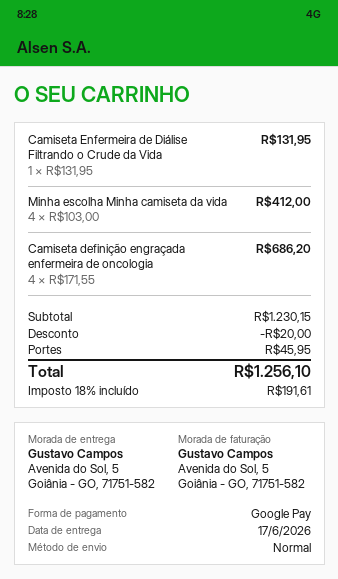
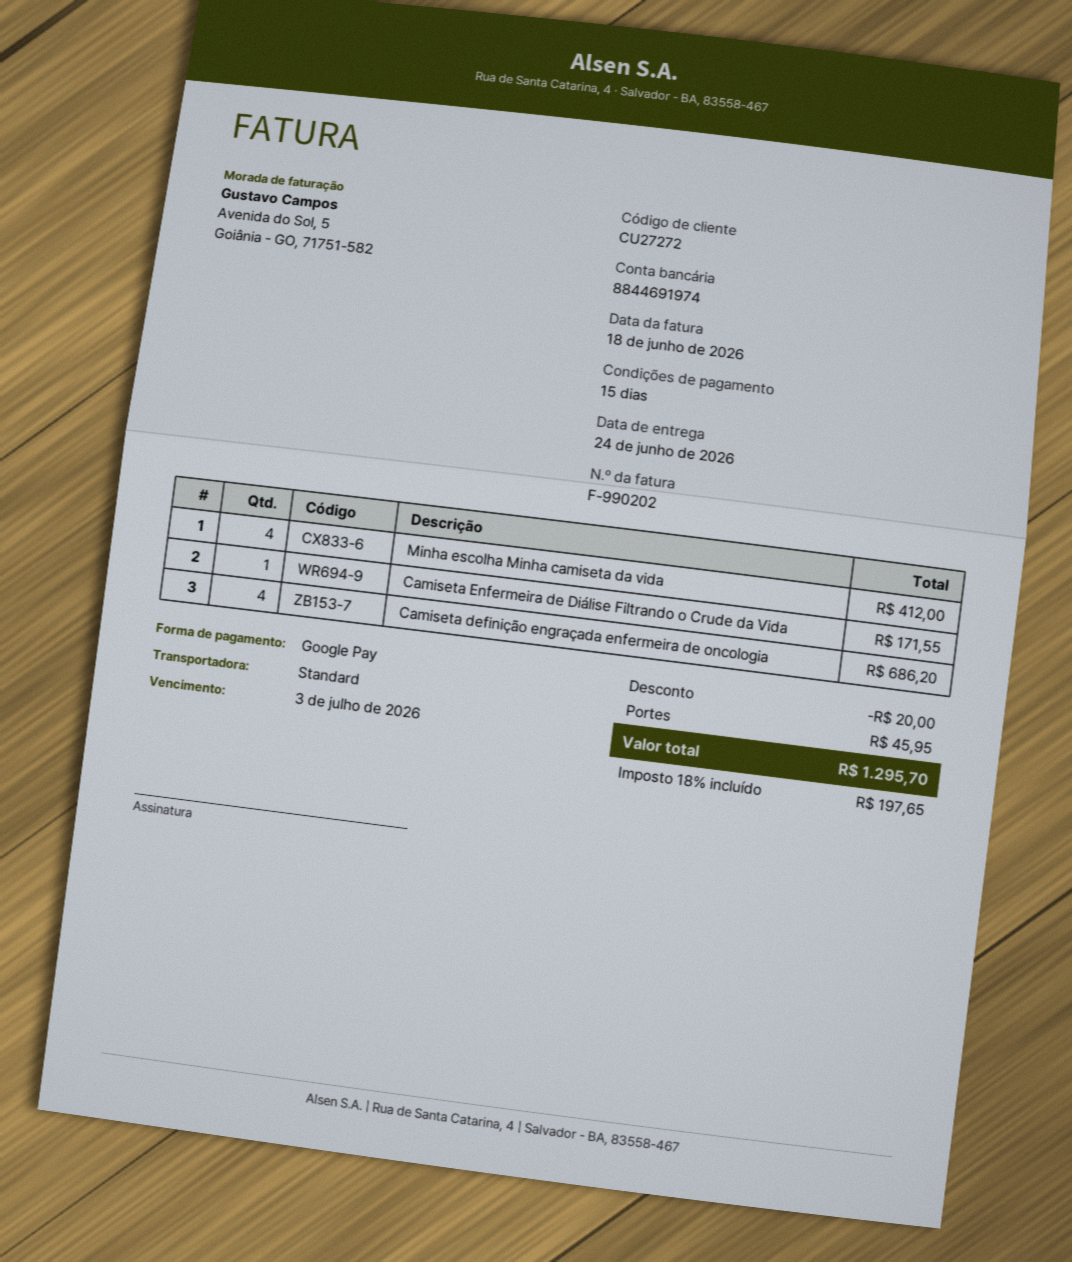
delivery date: 2026-06-17 -> 2026-06-24
Camiseta Enfermeira de Diálise Filtrando o Crude da Vida: 1 for 131.95 -> 1 for 171.55
tax: 18% = 191.61 -> 18% = 197.65
total: 1256.10 -> 1295.70

